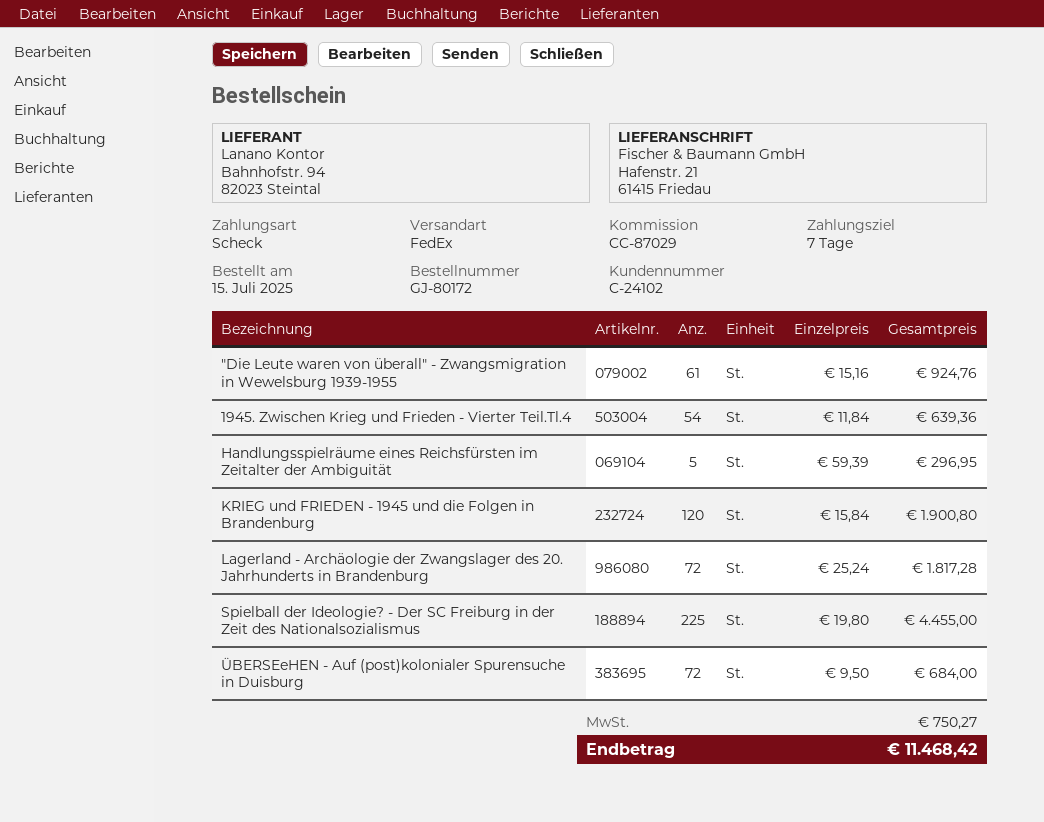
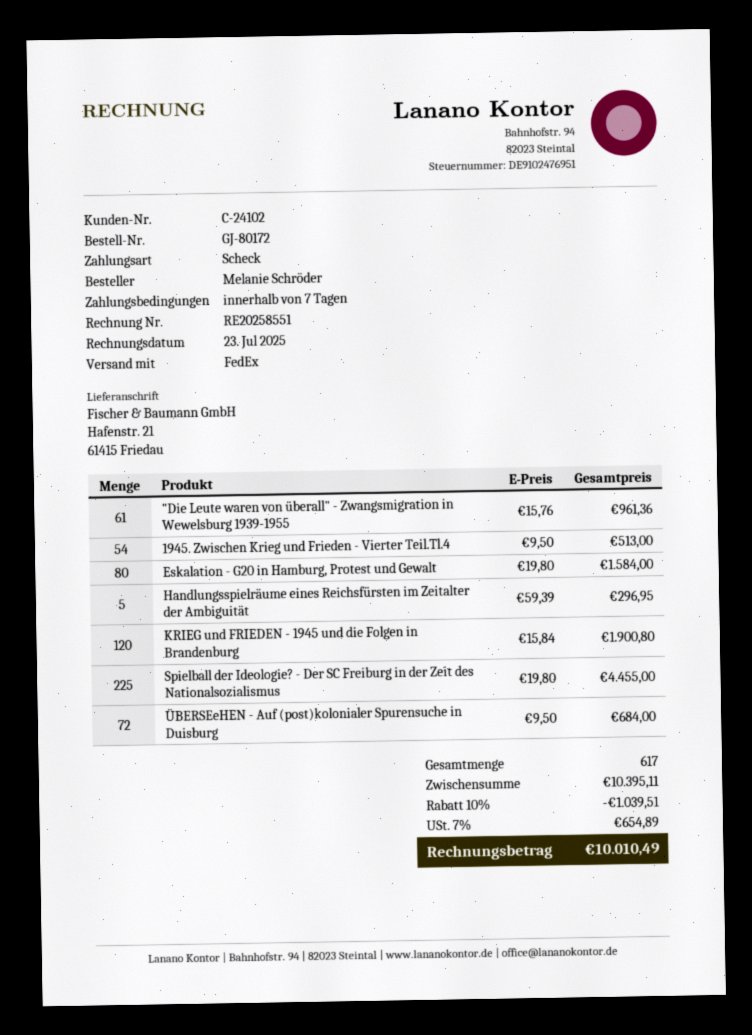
"Die Leute waren von überall" - Zwangsmigration in Wewelsburg 1939-1955: 61 x 15.16 = 924.76 -> 61 x 15.76 = 961.36
1945. Zwischen Krieg und Frieden - Vierter Teil.Tl.4: 54 x 11.84 = 639.36 -> 54 x 9.50 = 513.00
Lagerland - Archäologie der Zwangslager des 20. Jahrhunderts in Brandenburg: 72 x 25.24 = 1817.28 -> none
Eskalation - G20 in Hamburg, Protest und Gewalt: none -> 80 x 19.80 = 1584.00
discount: none -> 10% = 1039.51
tax: 750.27 -> 654.89
total: 11468.42 -> 10010.49

